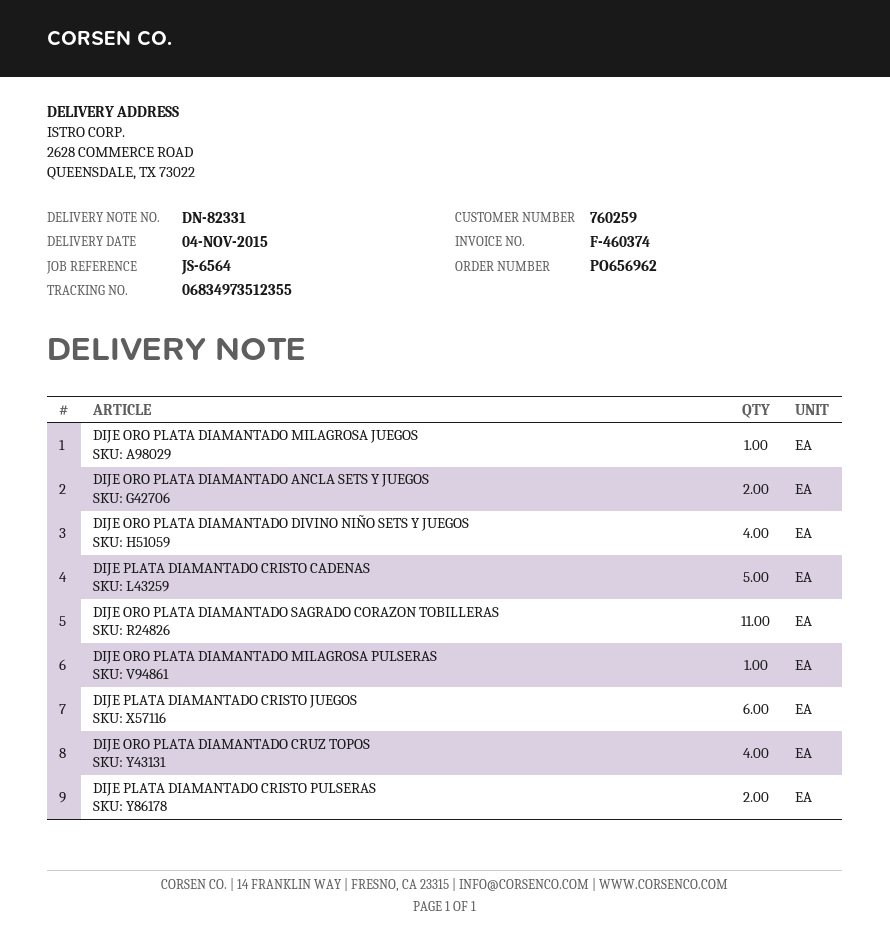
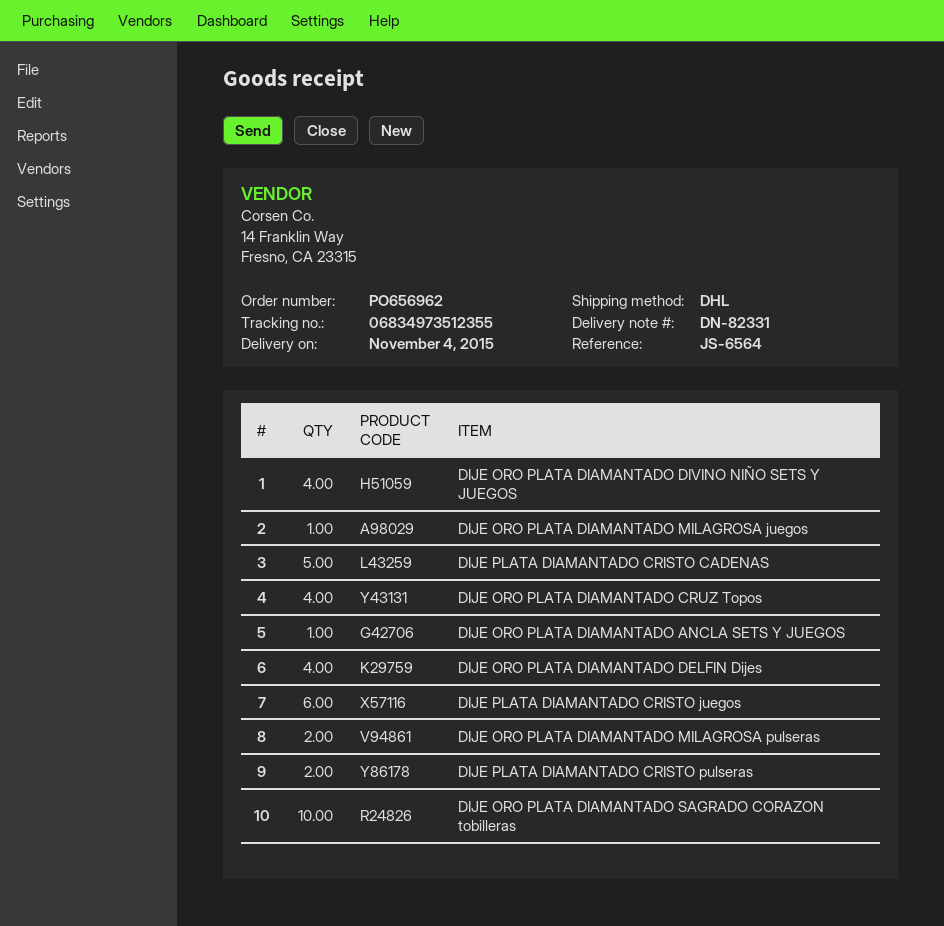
DIJE ORO PLATA DIAMANTADO ANCLA SETS Y JUEGOS: 2 -> 1
DIJE ORO PLATA DIAMANTADO SAGRADO CORAZON TOBILLERAS: 11 -> 10
DIJE ORO PLATA DIAMANTADO MILAGROSA PULSERAS: 1 -> 2
DIJE ORO PLATA DIAMANTADO DELFIN Dijes: none -> 4

